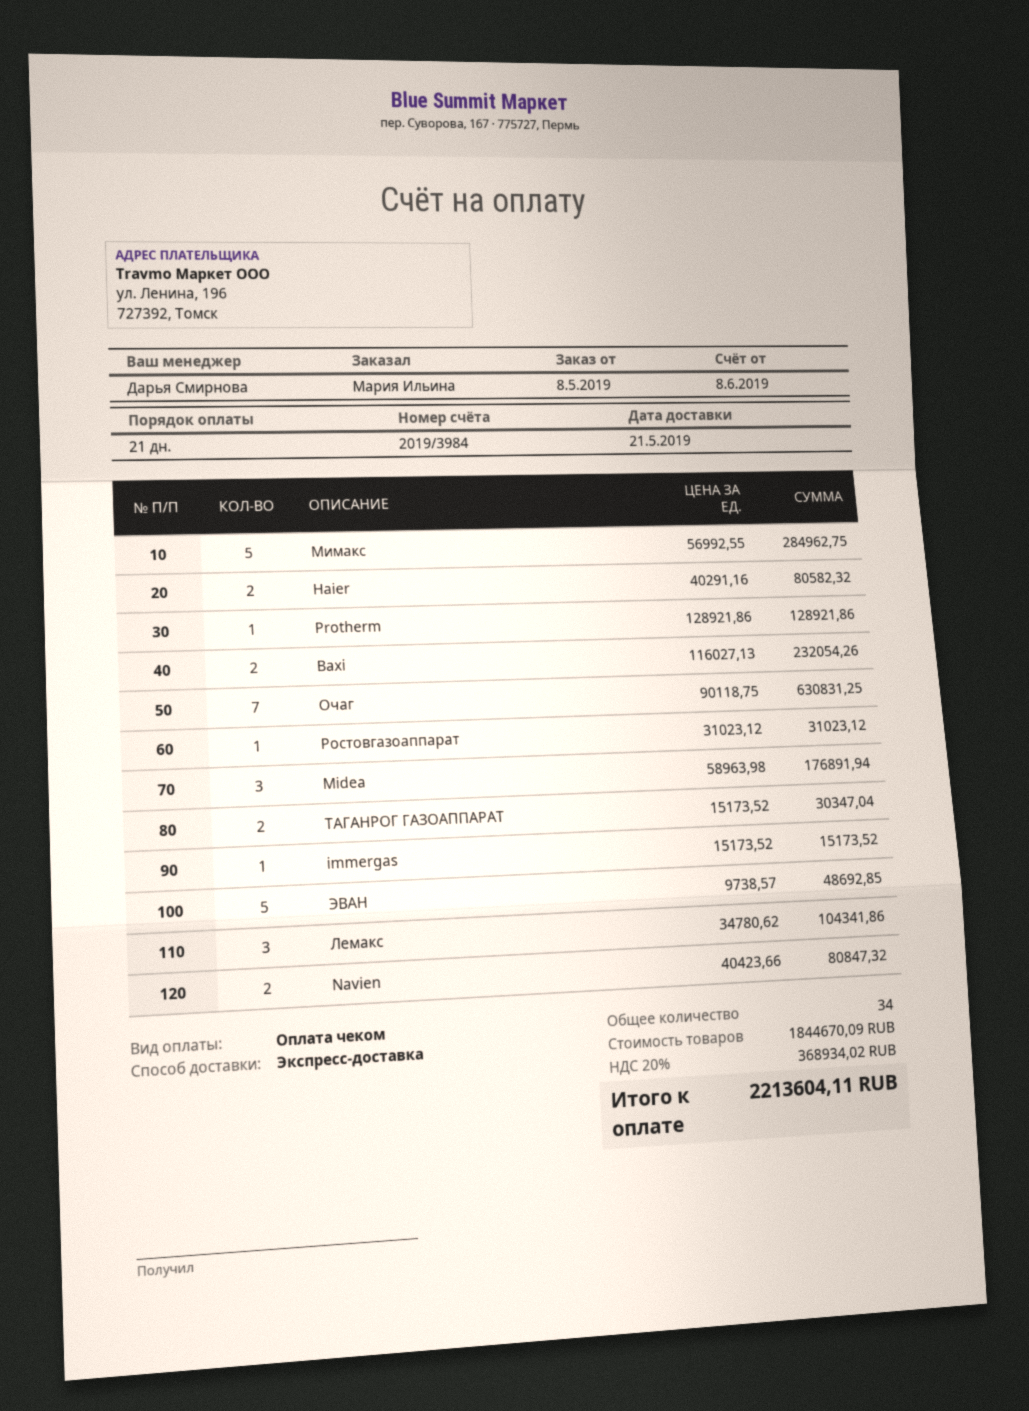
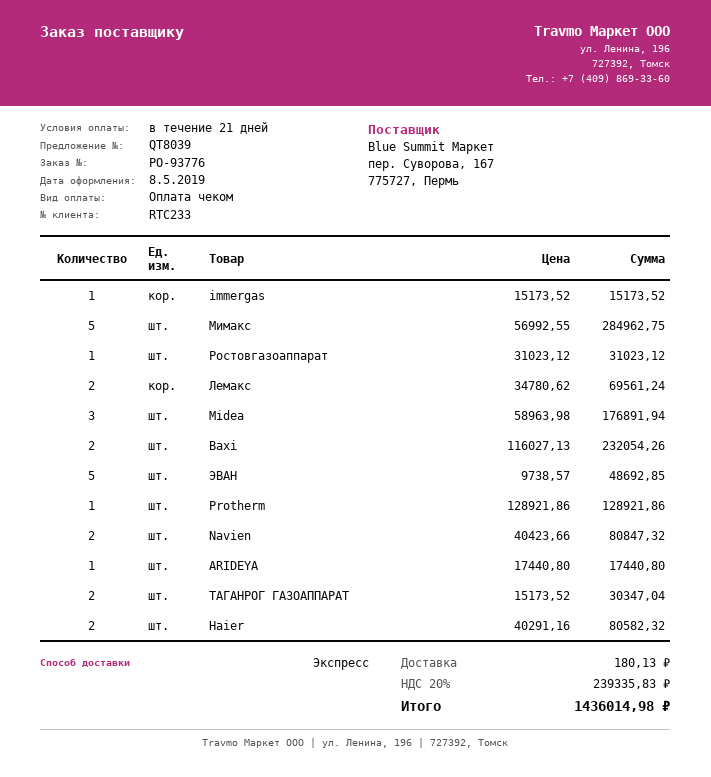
Очаг: 7 x 90118.75 = 630831.25 -> none
Лемакс: 3 x 34780.62 = 104341.86 -> 2 x 34780.62 = 69561.24
ARIDEYA: none -> 1 x 17440.80 = 17440.80
shipping: none -> 180.13
tax: 20% = 368934.02 -> 20% = 239335.83
total: 2213604.11 -> 1436014.98

